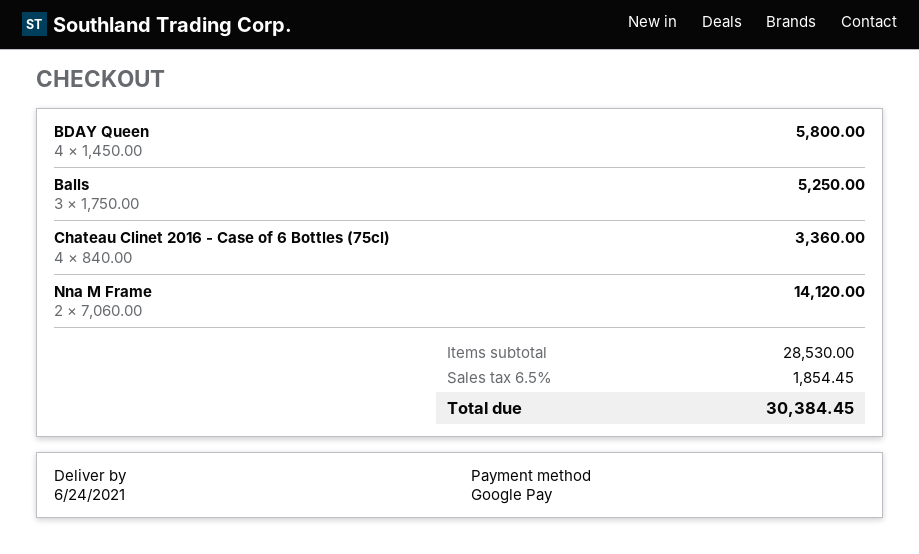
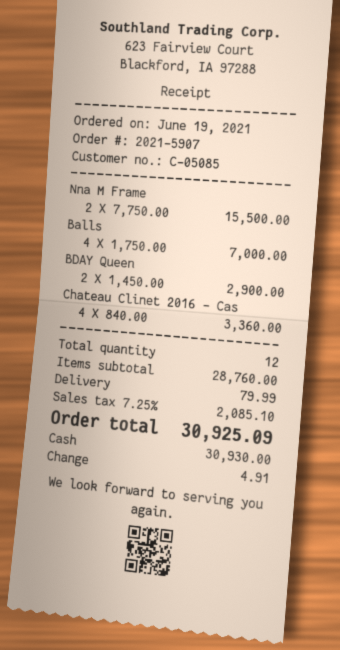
payment method: Google Pay -> cash
BDAY Queen: 4 x 1450.00 = 5800.00 -> 2 x 1450.00 = 2900.00
Balls: 3 x 1750.00 = 5250.00 -> 4 x 1750.00 = 7000.00
Nna M Frame: 2 x 7060.00 = 14120.00 -> 2 x 7750.00 = 15500.00
subtotal: 28530.00 -> 28760.00
shipping: none -> 79.99
tax: 6.5% = 1854.45 -> 7.25% = 2085.10
total: 30384.45 -> 30925.09

